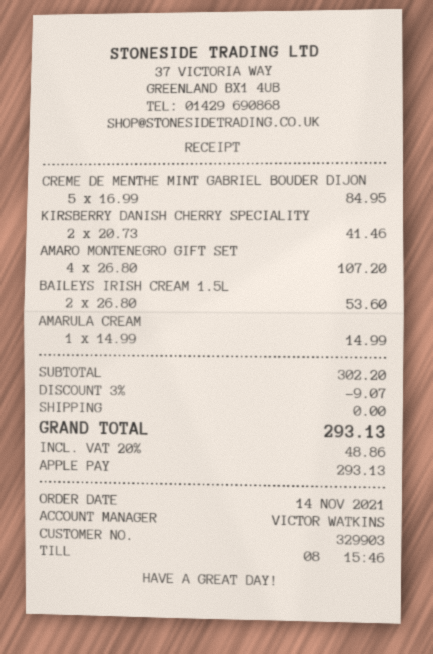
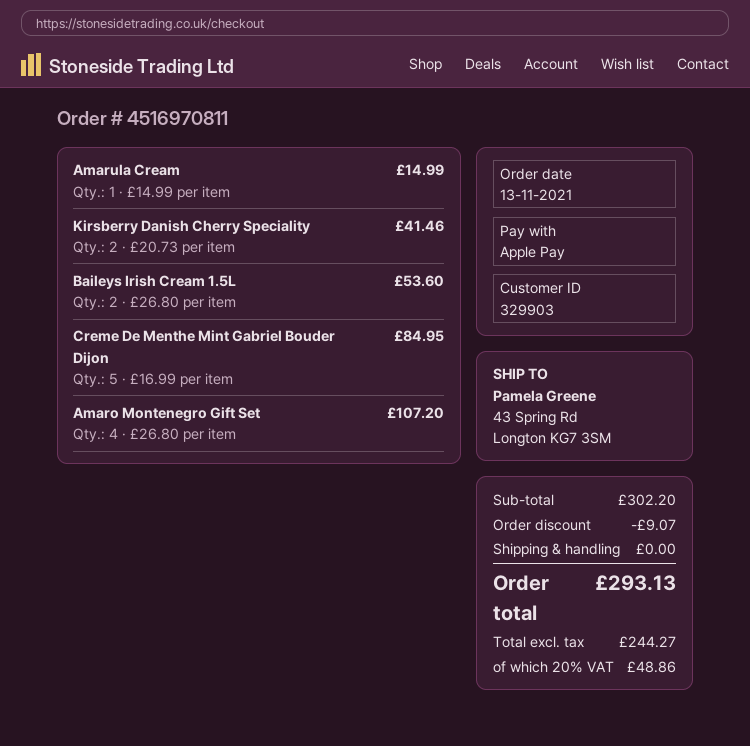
order date: 2021-11-14 -> 2021-11-13

